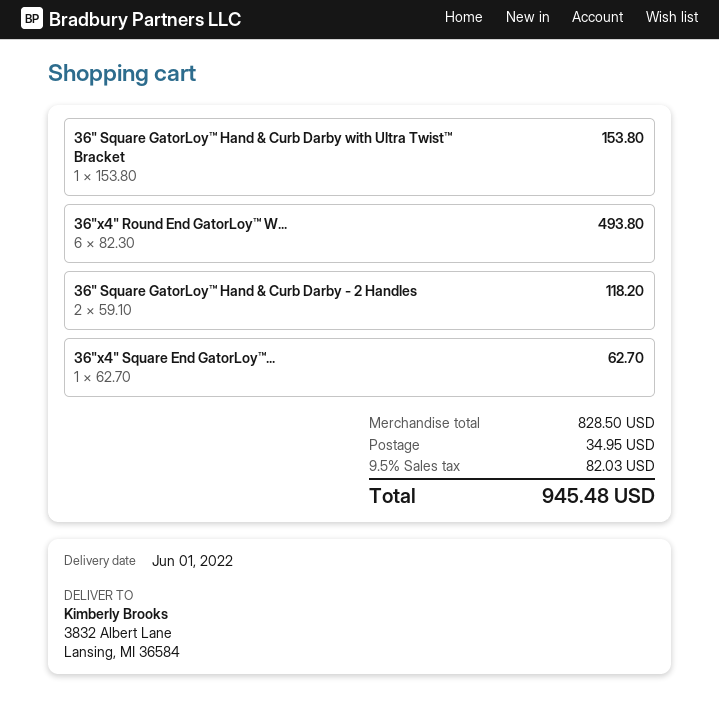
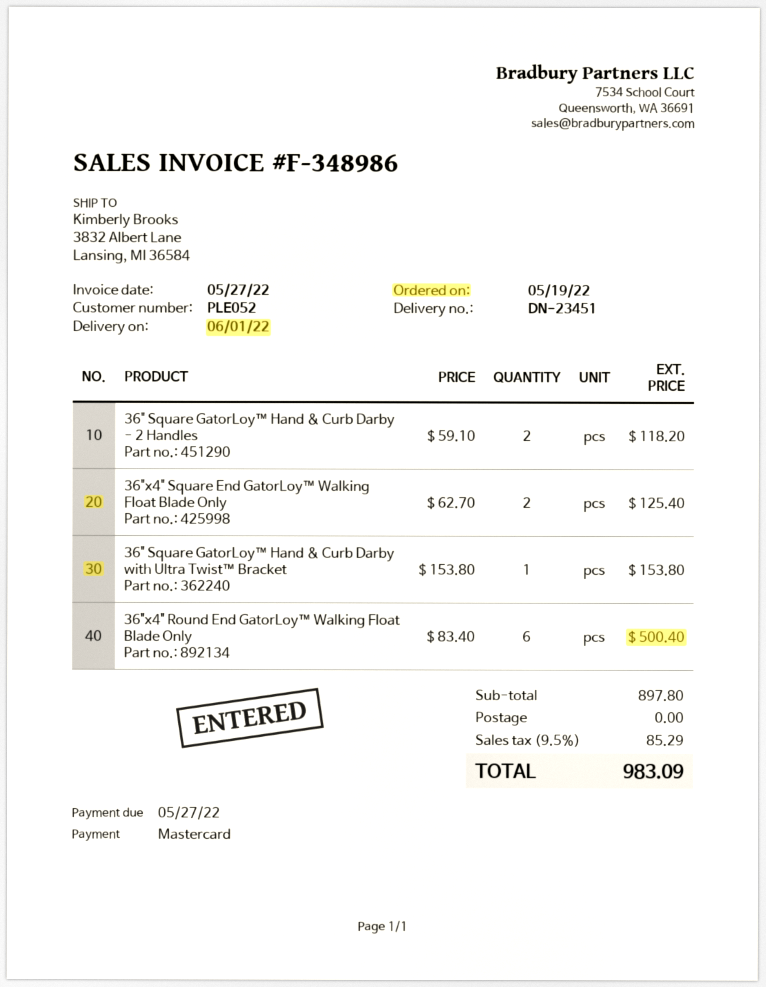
36"x4" Round End GatorLoy™ W...: 6 x 82.30 = 493.80 -> 6 x 83.40 = 500.40
36"x4" Square End GatorLoy™...: 1 x 62.70 = 62.70 -> 2 x 62.70 = 125.40
subtotal: 828.50 -> 897.80
shipping: 34.95 -> 0.00
tax: 9.5% = 82.03 -> 9.5% = 85.29
total: 945.48 -> 983.09

